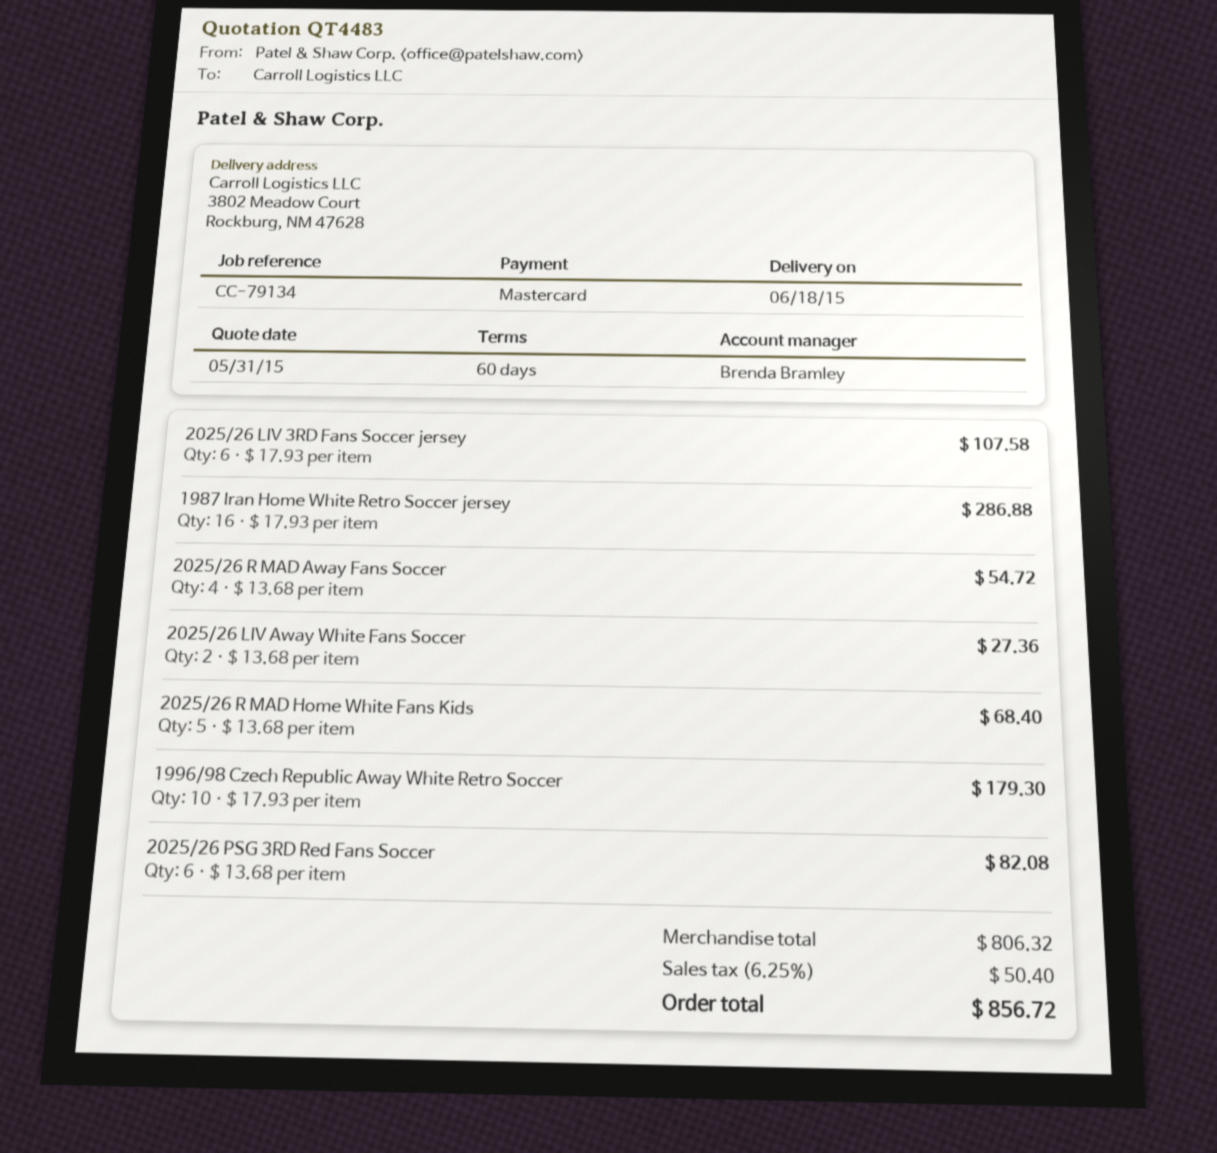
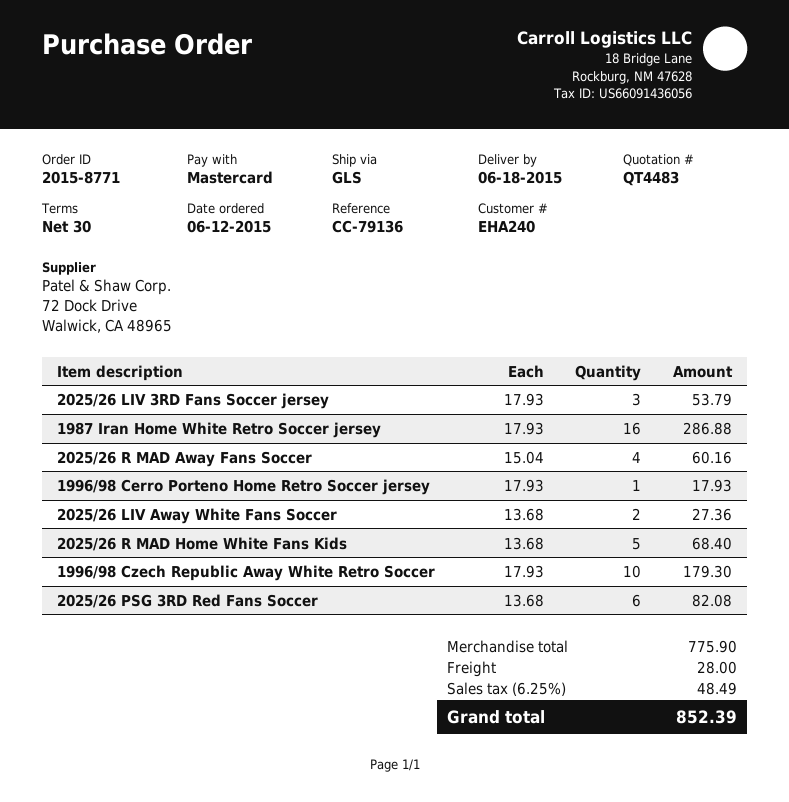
payment terms: 60 days -> 30 days
reference: CC-79134 -> CC-79136
2025/26 LIV 3RD Fans Soccer jersey: 6 x 17.93 = 107.58 -> 3 x 17.93 = 53.79
2025/26 R MAD Away Fans Soccer: 4 x 13.68 = 54.72 -> 4 x 15.04 = 60.16
1996/98 Cerro Porteno Home Retro Soccer jersey: none -> 1 x 17.93 = 17.93
subtotal: 806.32 -> 775.90
shipping: none -> 28.00
tax: 6.25% = 50.40 -> 6.25% = 48.49
total: 856.72 -> 852.39

